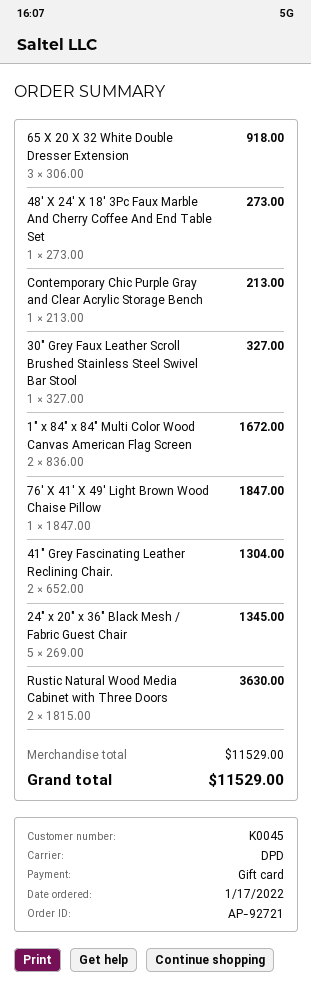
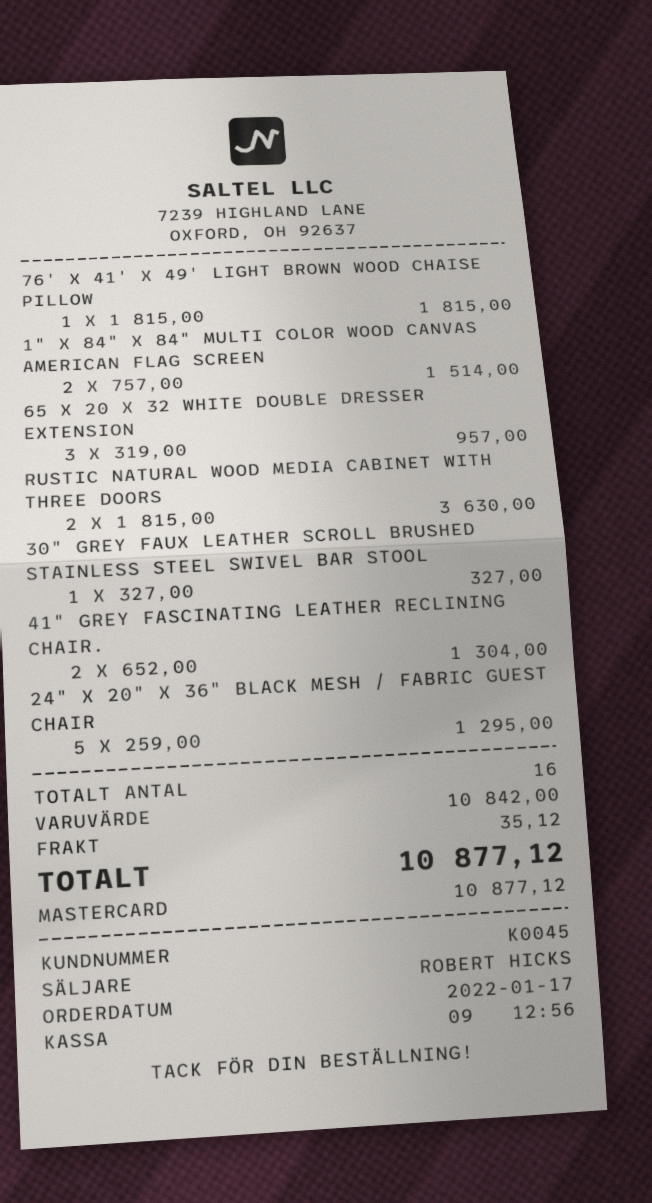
payment method: gift card -> Mastercard
65 X 20 X 32 White Double Dresser Extension: 3 x 306.00 = 918.00 -> 3 x 319.00 = 957.00
48' X 24' X 18' 3Pc Faux Marble And Cherry Coffee And End Table Set: 1 x 273.00 = 273.00 -> none
Contemporary Chic Purple Gray and Clear Acrylic Storage Bench: 1 x 213.00 = 213.00 -> none
1" x 84" x 84" Multi Color Wood Canvas American Flag Screen: 2 x 836.00 = 1672.00 -> 2 x 757.00 = 1514.00
76' X 41' X 49' Light Brown Wood Chaise Pillow: 1 x 1847.00 = 1847.00 -> 1 x 1815.00 = 1815.00
24" x 20" x 36" Black Mesh / Fabric Guest Chair: 5 x 269.00 = 1345.00 -> 5 x 259.00 = 1295.00
subtotal: 11529.00 -> 10842.00
shipping: none -> 35.12
total: 11529.00 -> 10877.12

